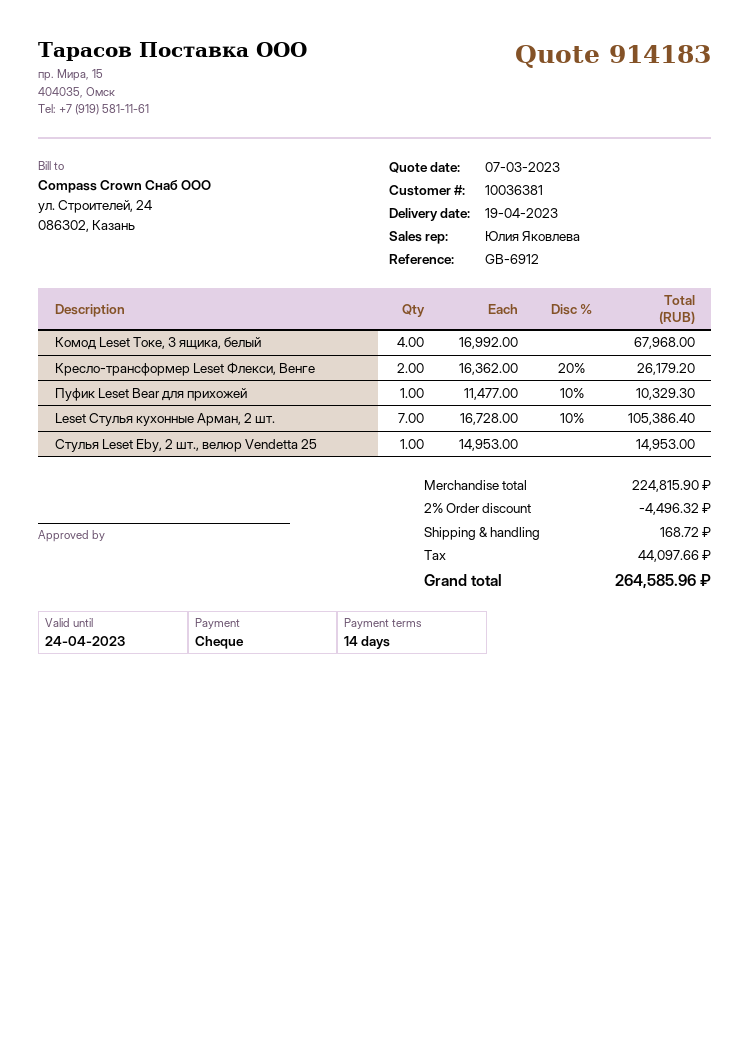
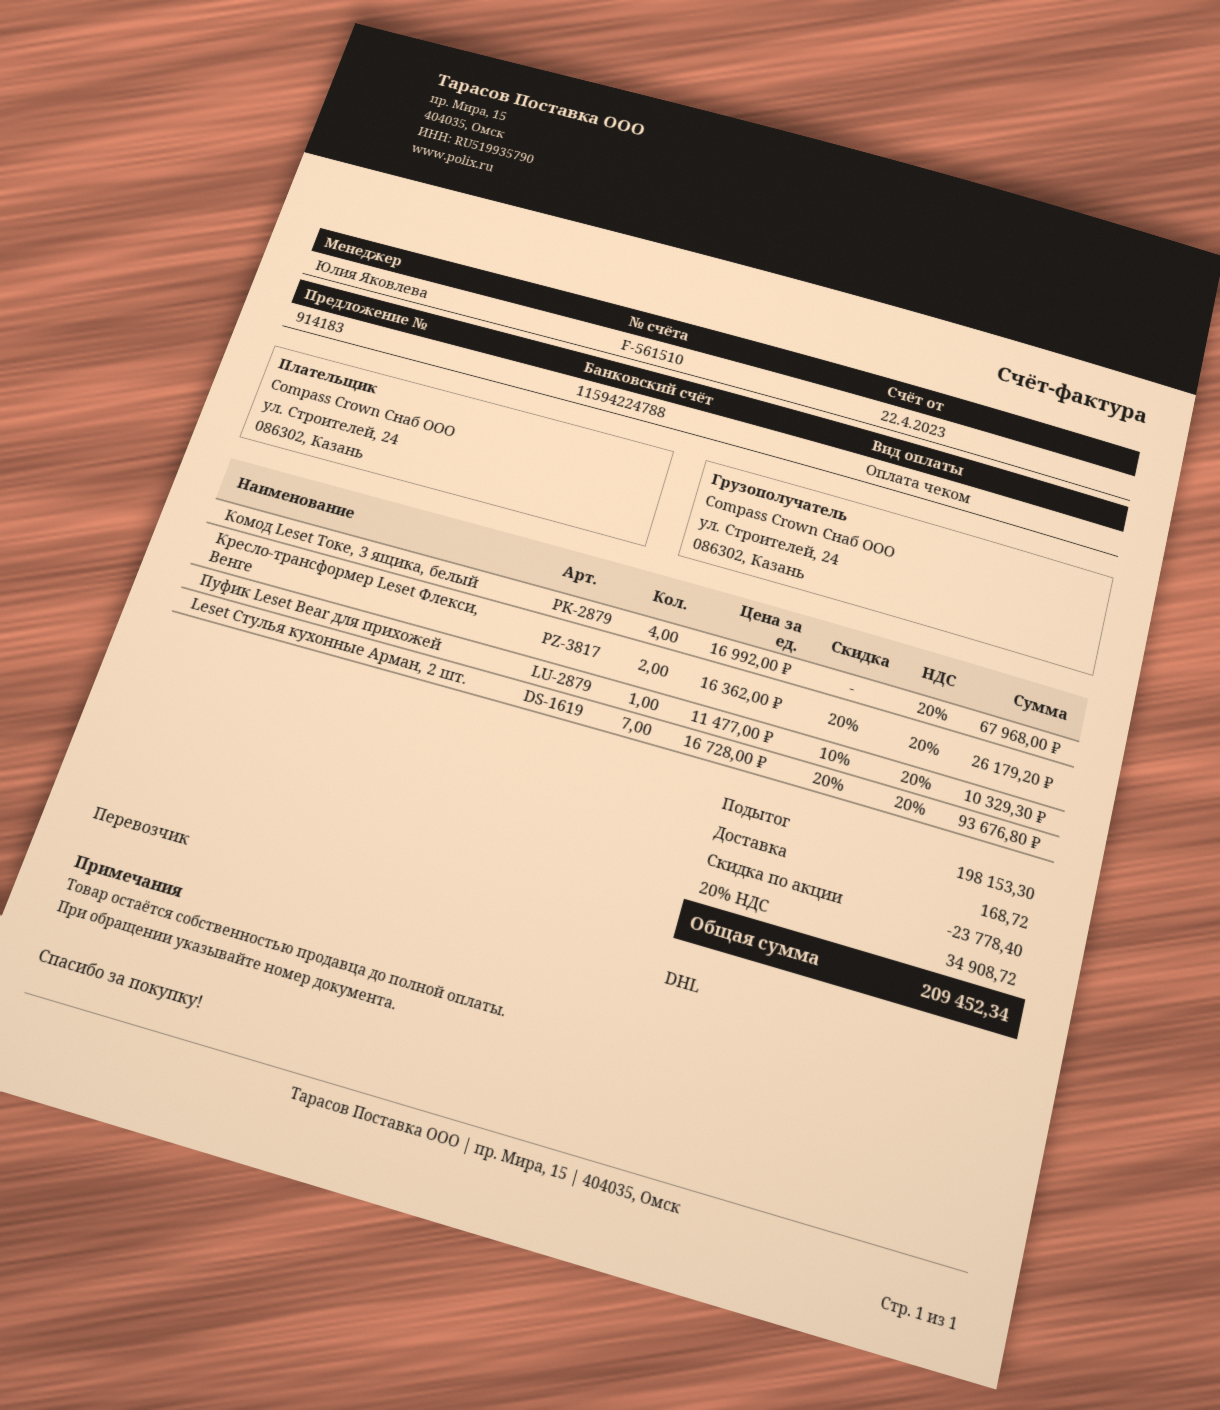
Leset Стулья кухонные Арман, 2 шт.: 7 x 16728.00 - 10% = 105386.40 -> 7 x 16728.00 - 20% = 93676.80
Стулья Leset Eby, 2 шт., велюр Vendetta 25: 1 x 14953.00 = 14953.00 -> none
subtotal: 224815.90 -> 198153.30
discount: 4496.32 -> 23778.40
tax: 44097.66 -> 34908.72
total: 264585.96 -> 209452.34

